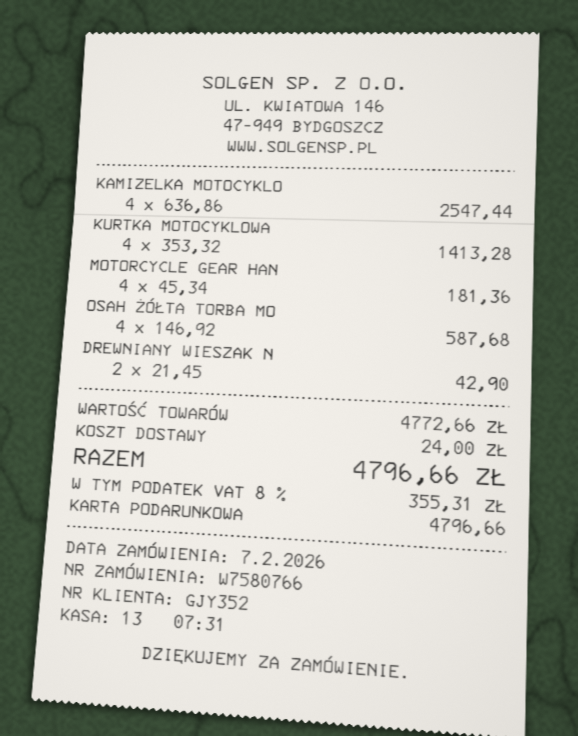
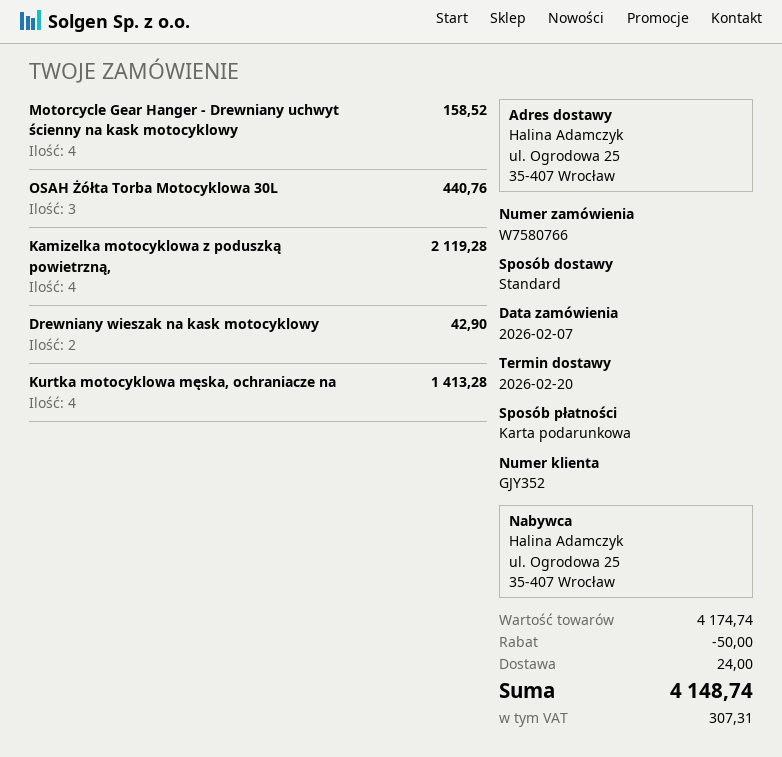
KAMIZELKA MOTOCYKLO: 4 for 2547.44 -> 4 for 2119.28
MOTORCYCLE GEAR HAN: 4 for 181.36 -> 4 for 158.52
OSAH ŻÓŁTA TORBA MO: 4 for 587.68 -> 3 for 440.76
subtotal: 4772.66 -> 4174.74
discount: none -> 50.00
tax: 355.31 -> 307.31
total: 4796.66 -> 4148.74

